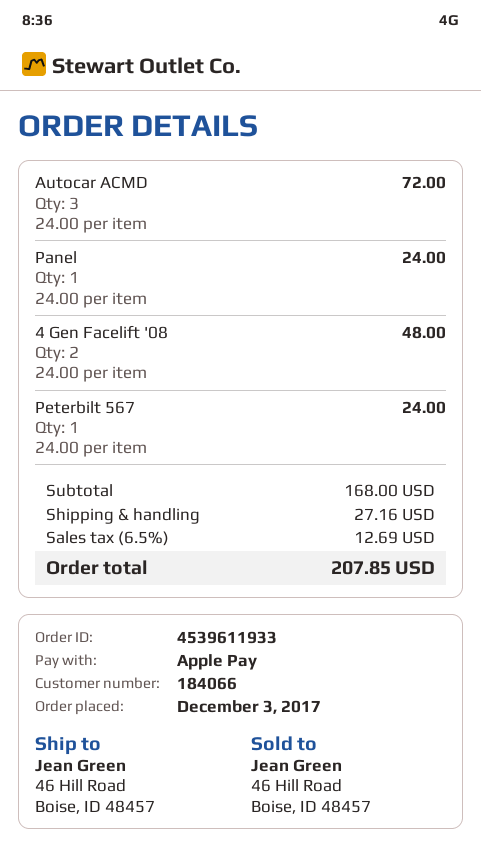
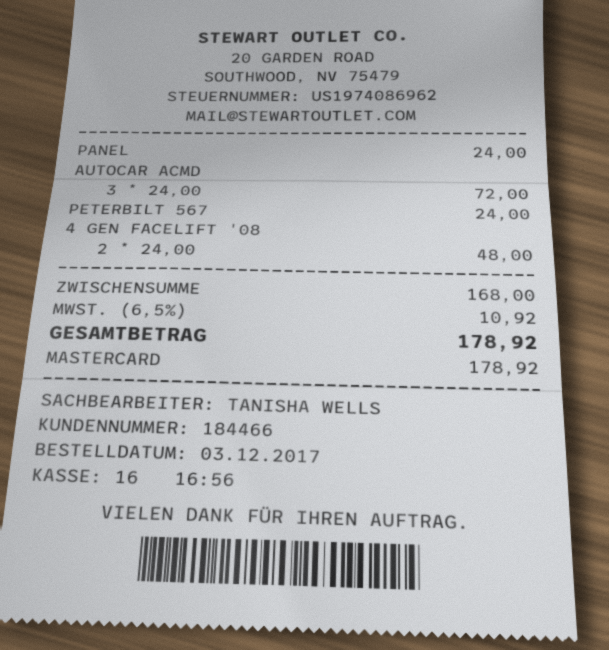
customer number: 184066 -> 184466
payment method: Apple Pay -> Mastercard
shipping: 27.16 -> none
tax: 6.5% = 12.69 -> 6.5% = 10.92
total: 207.85 -> 178.92

